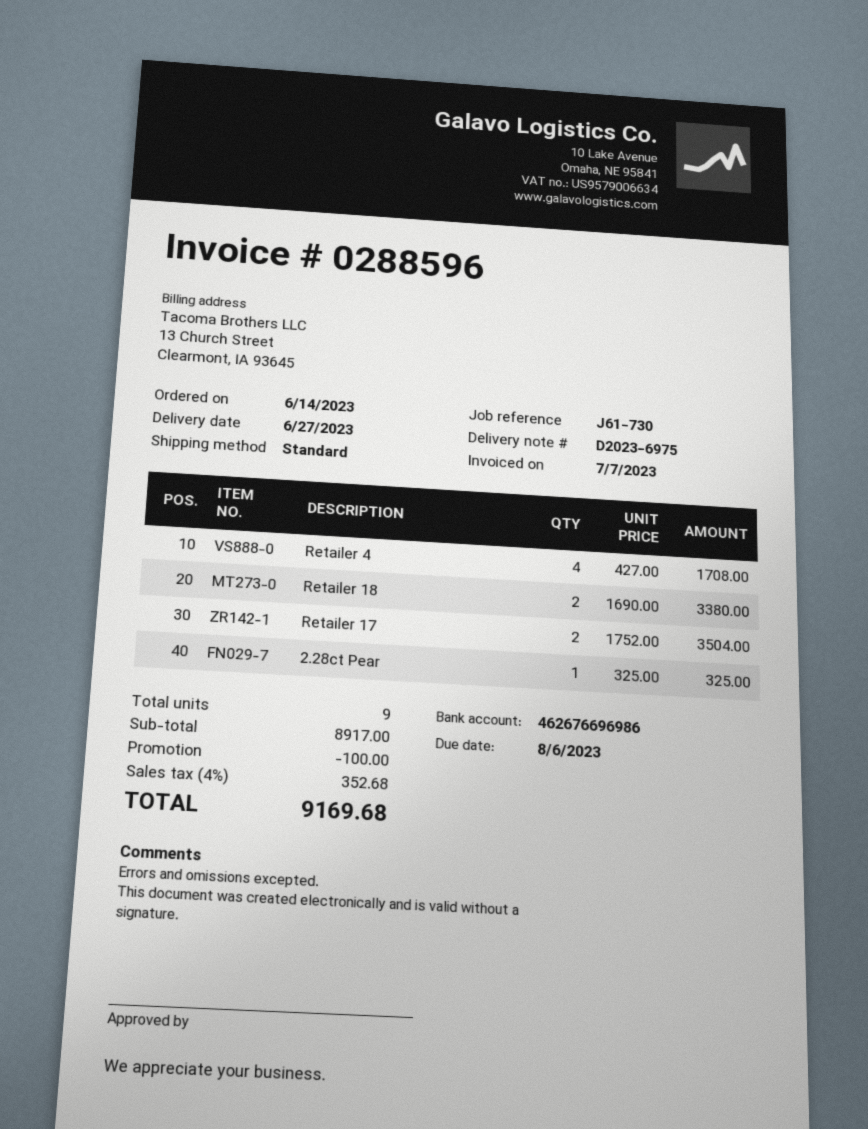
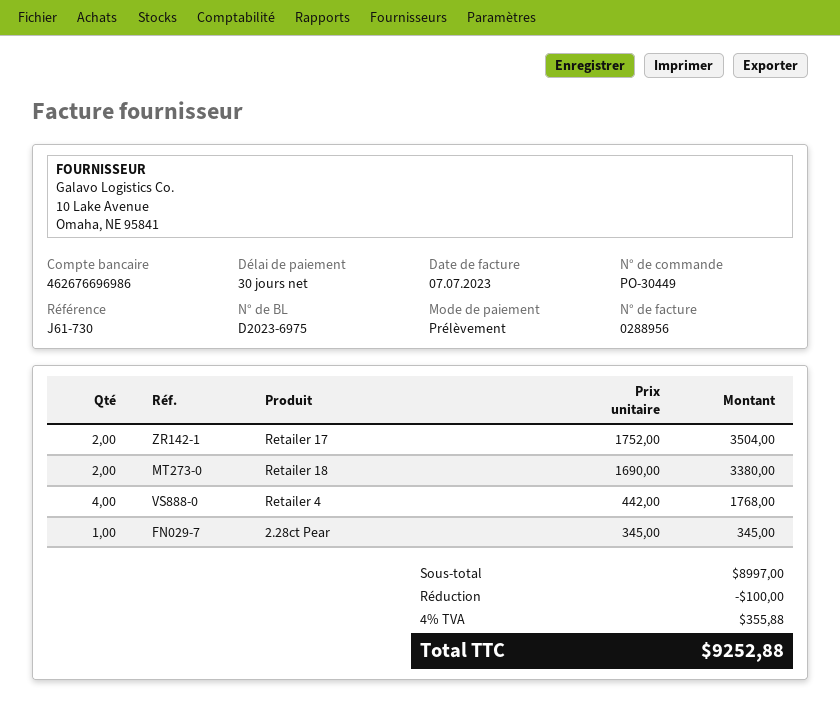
invoice number: 0288596 -> 0288956
Retailer 4: 4 x 427.00 = 1708.00 -> 4 x 442.00 = 1768.00
2.28ct Pear: 1 x 325.00 = 325.00 -> 1 x 345.00 = 345.00
subtotal: 8917.00 -> 8997.00
tax: 4% = 352.68 -> 4% = 355.88
total: 9169.68 -> 9252.88

